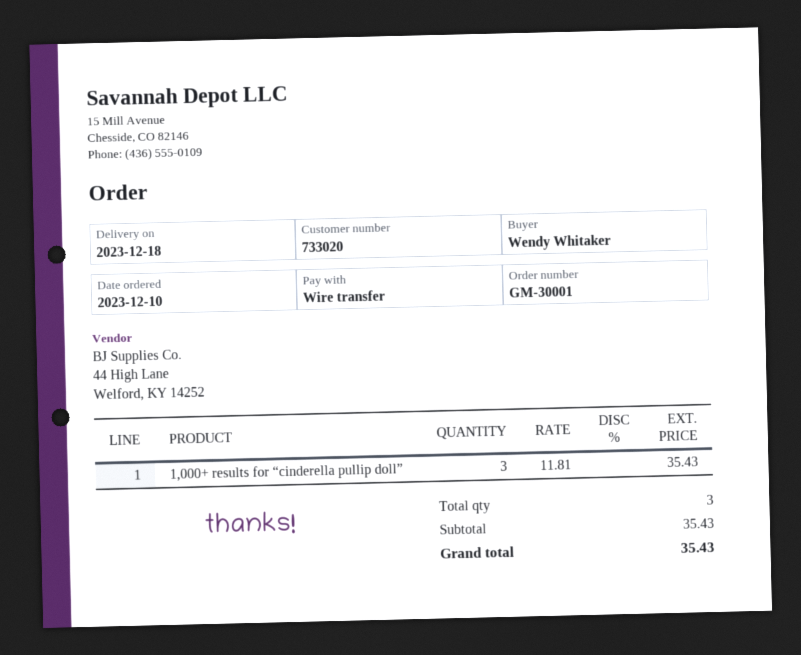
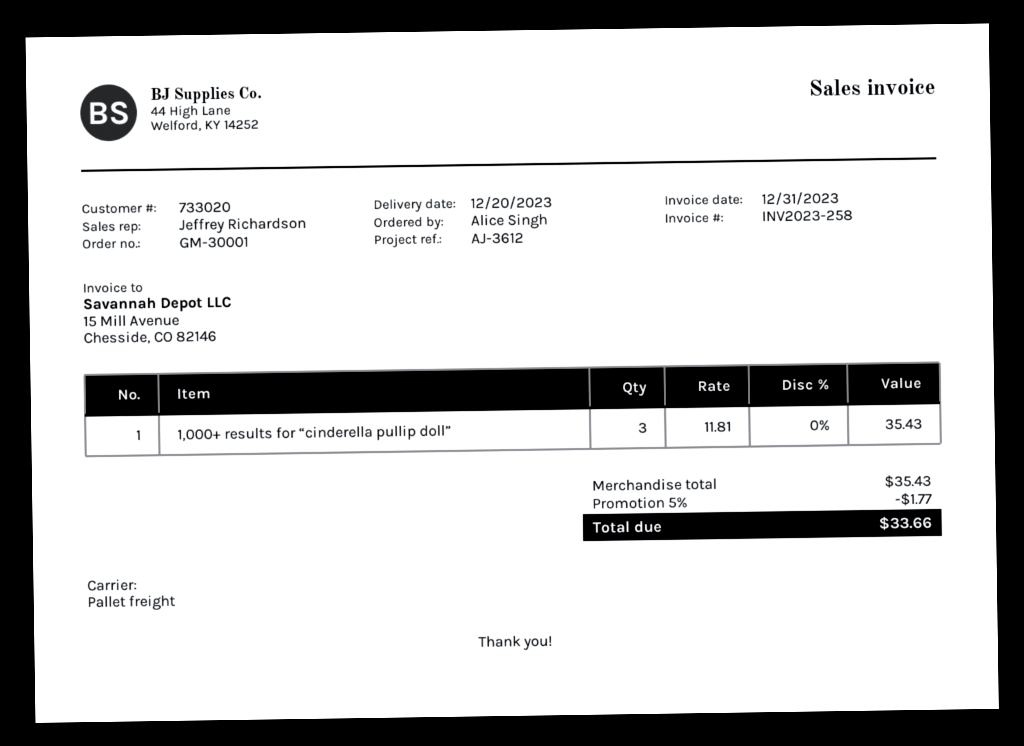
delivery date: 2023-12-18 -> 2023-12-20
ordered by: Wendy Whitaker -> Alice Singh
discount: none -> 5% = 1.77
total: 35.43 -> 33.66

